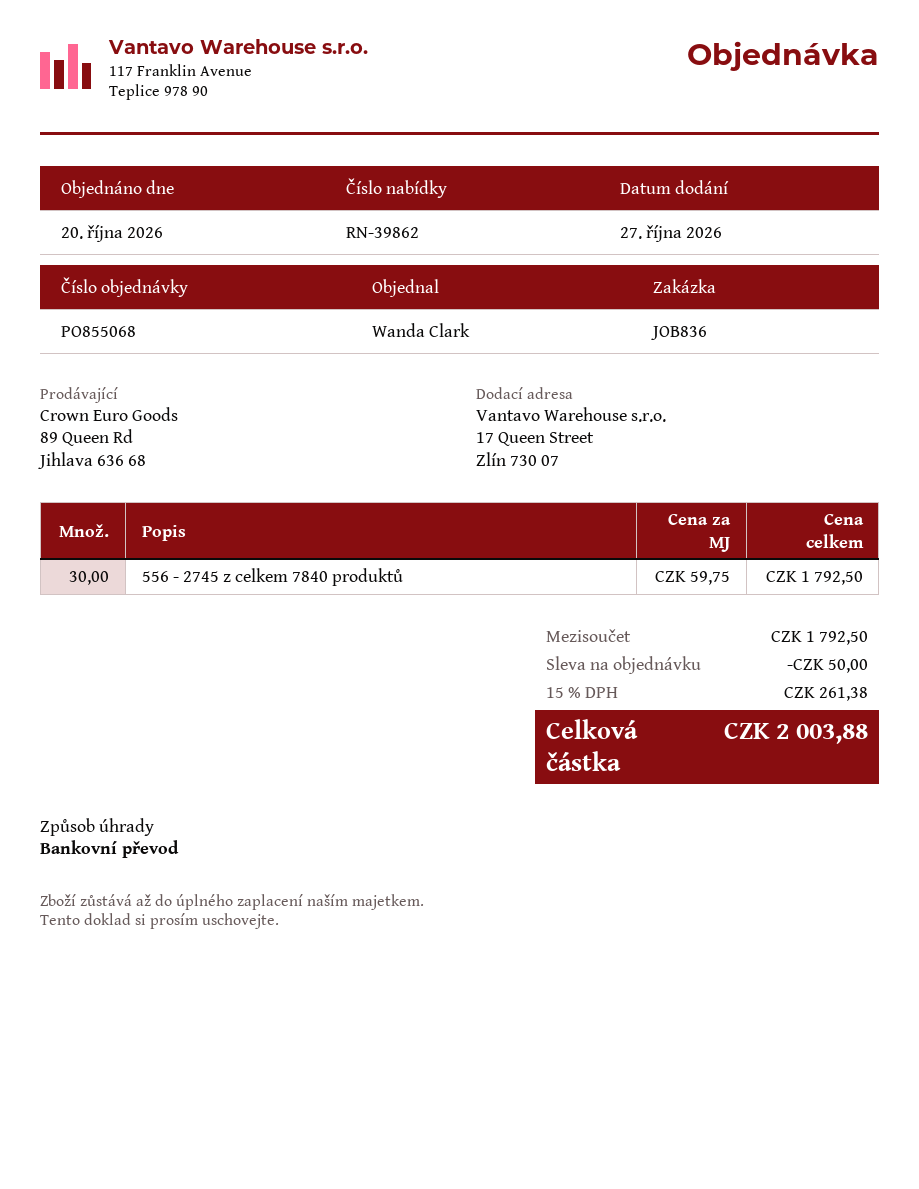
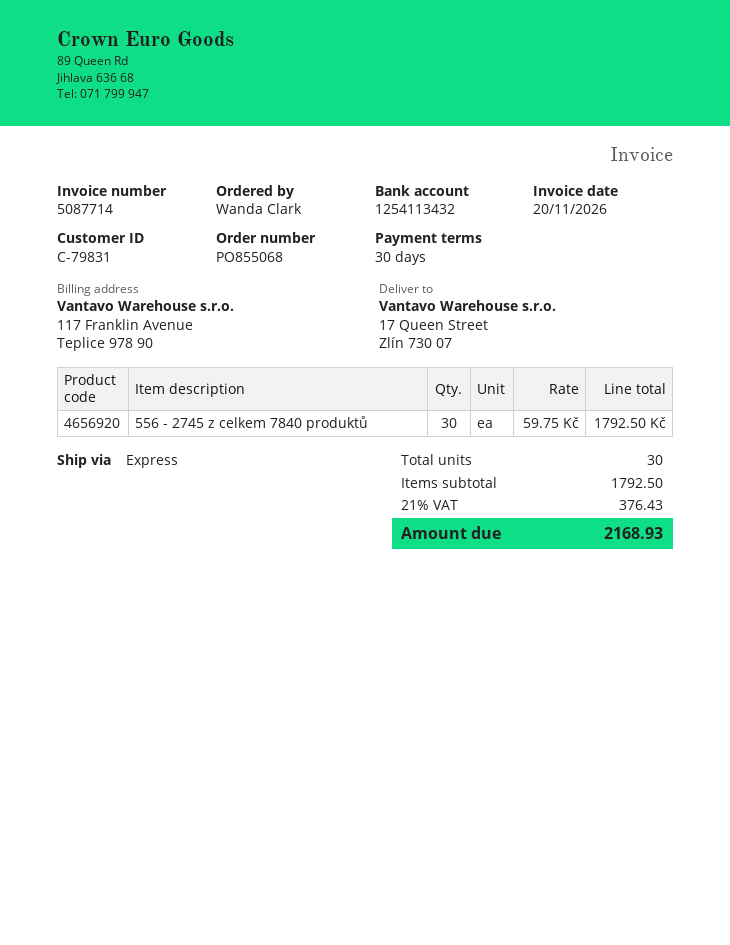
discount: 50.00 -> none
tax: 15% = 261.38 -> 21% = 376.43
total: 2003.88 -> 2168.93

